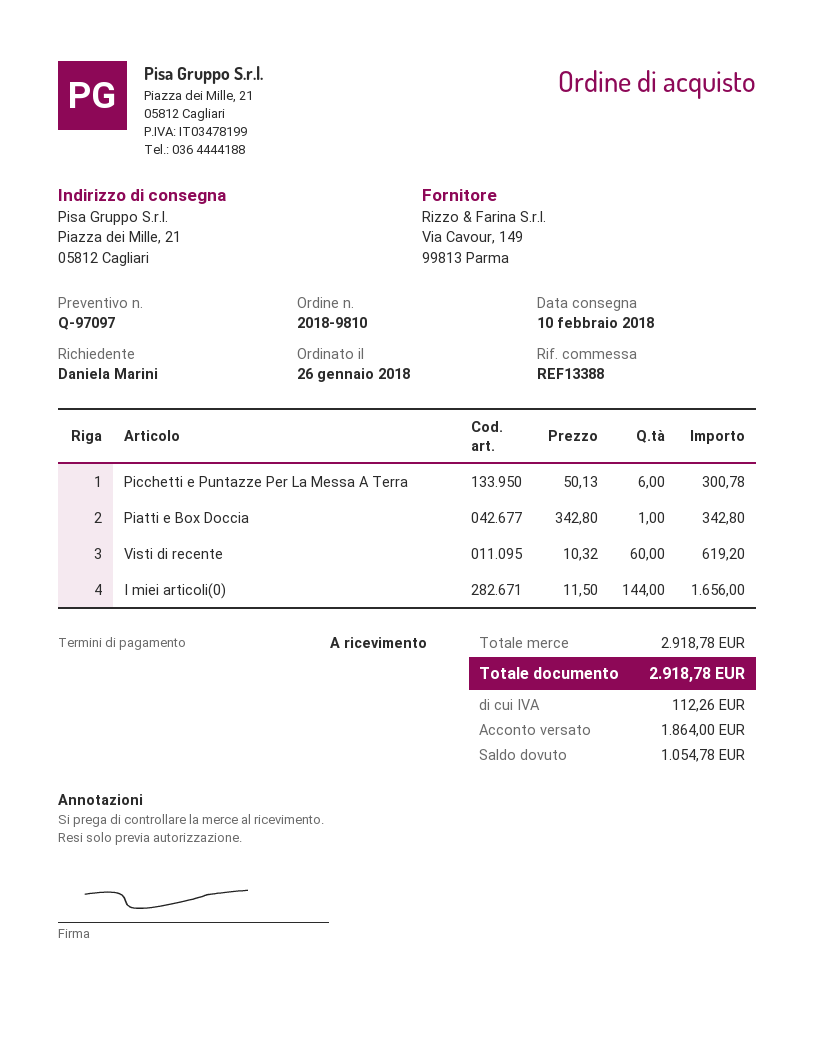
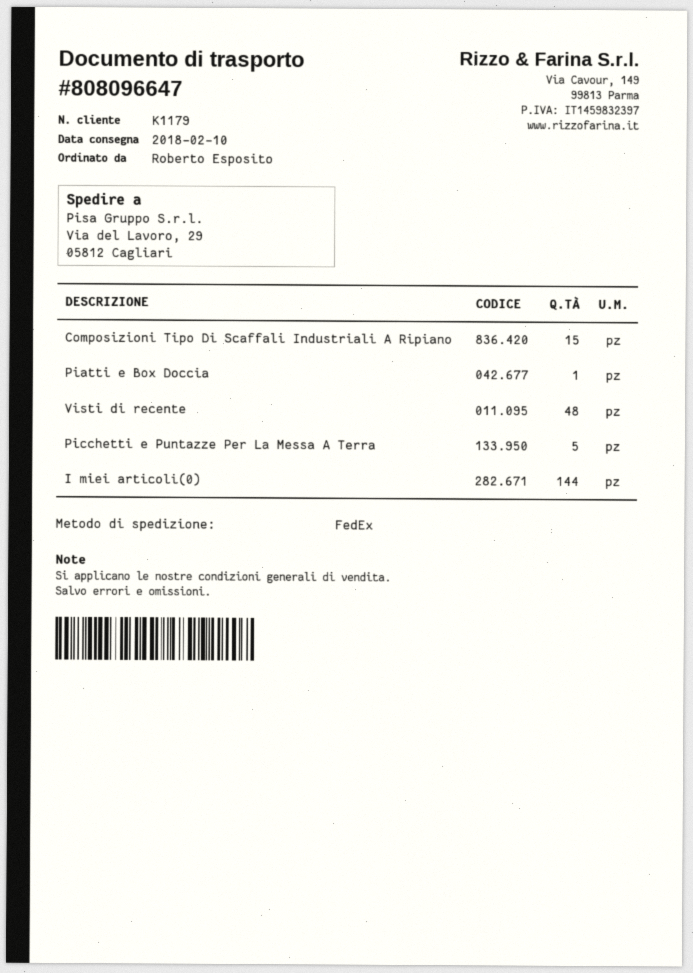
ordered by: Daniela Marini -> Roberto Esposito
ship to: Piazza dei Mille, 21, 05812 Cagliari -> Via del Lavoro, 29, 05812 Cagliari
Picchetti e Puntazze Per La Messa A Terra: 6 -> 5
Visti di recente: 60 -> 48
Composizioni Tipo Di Scaffali Industriali A Ripiano: none -> 15

